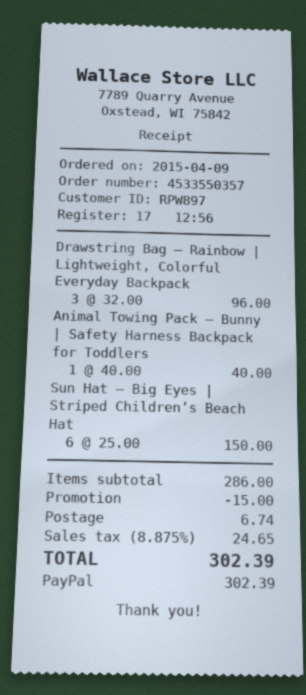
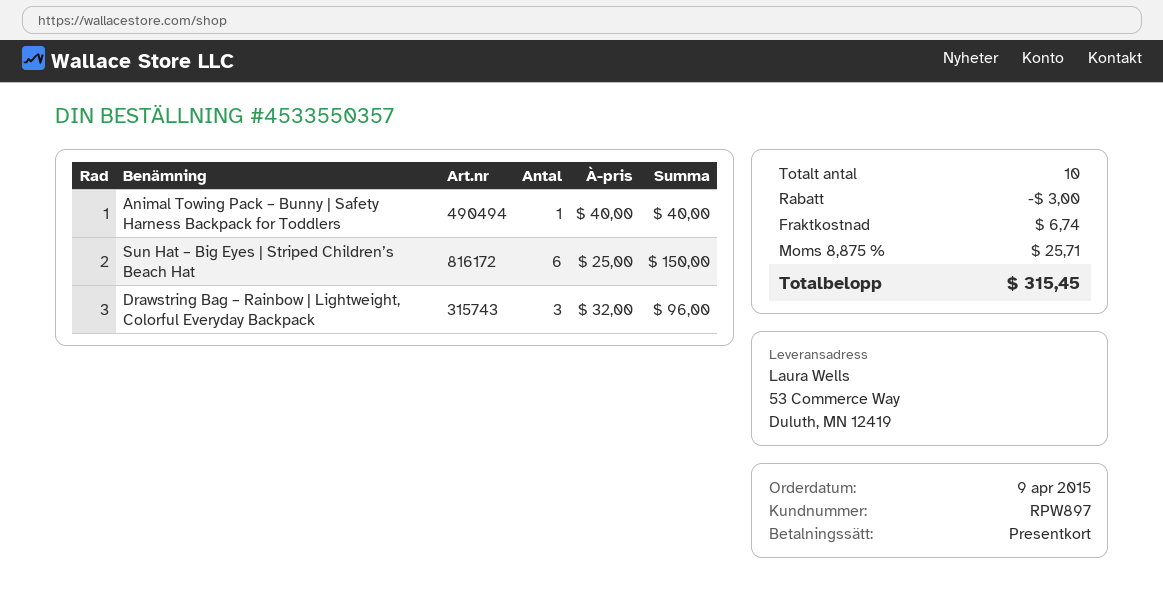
payment method: PayPal -> gift card
discount: 15.00 -> 3.00
tax: 8.875% = 24.65 -> 8.875% = 25.71
total: 302.39 -> 315.45

